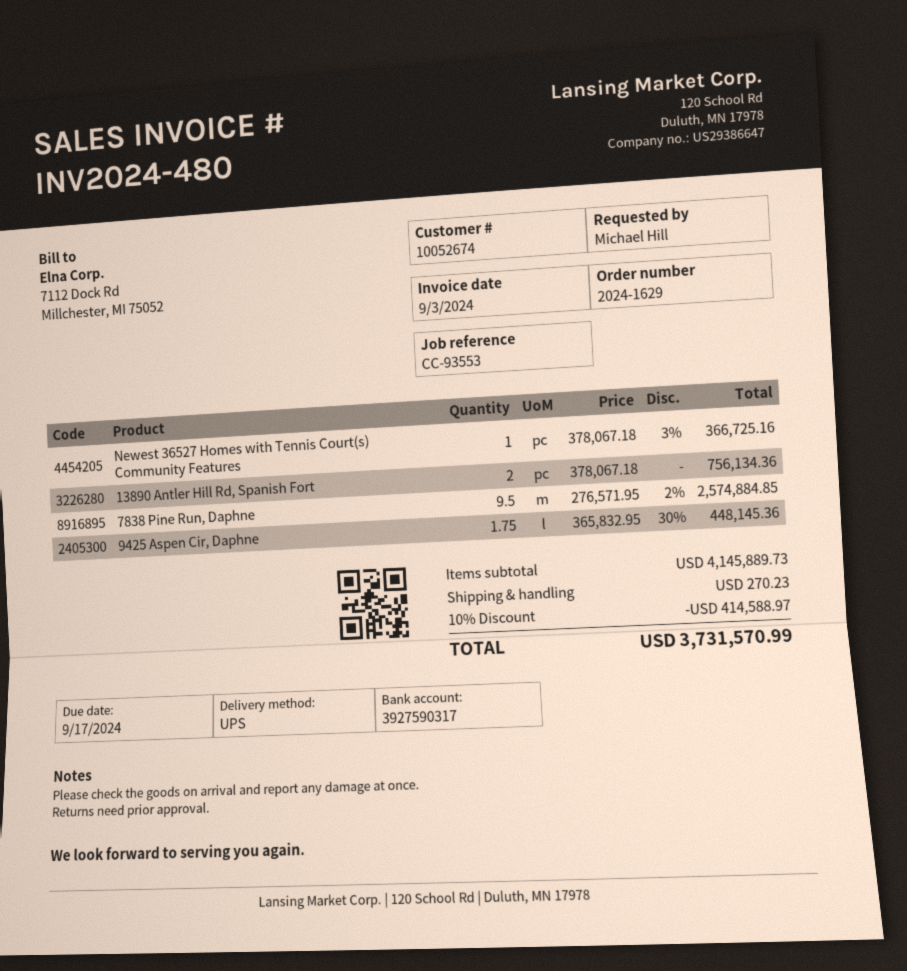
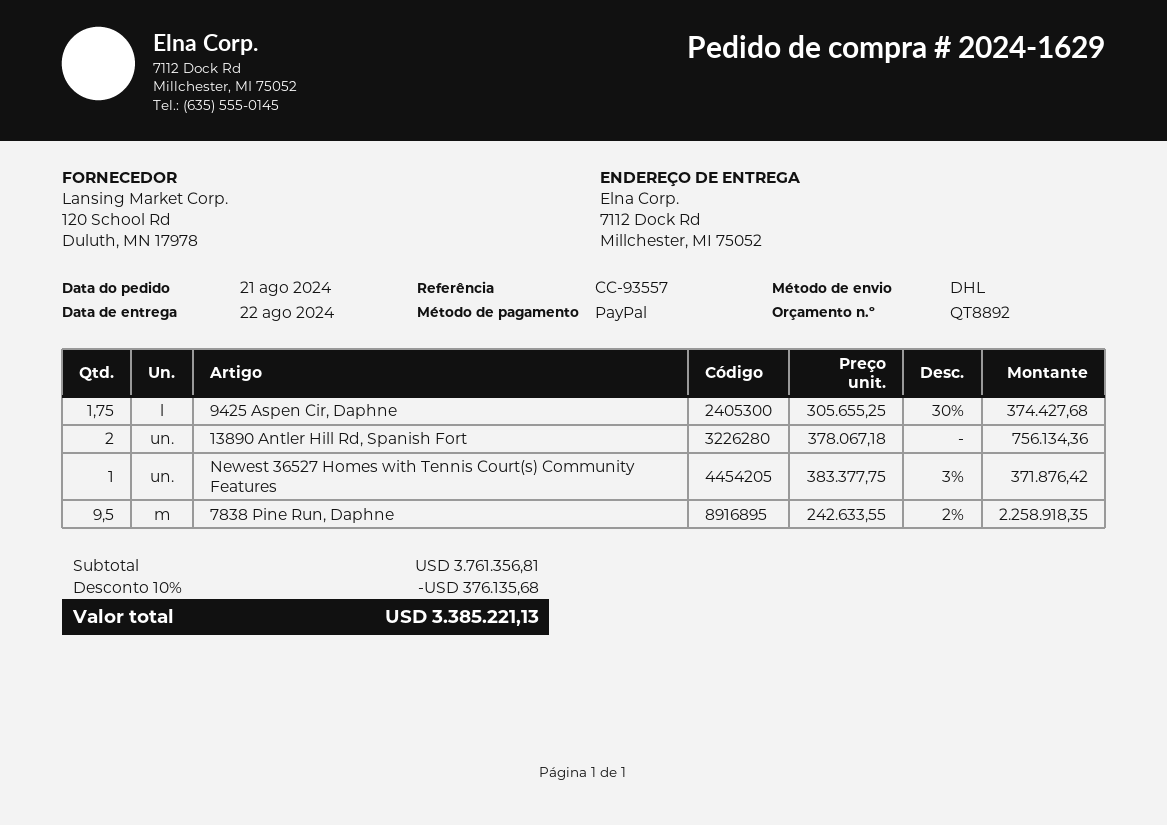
reference: CC-93553 -> CC-93557
shipping method: UPS -> DHL
Newest 36527 Homes with Tennis Court(s) Community Features: 1 x 378067.18 - 3% = 366725.16 -> 1 x 383377.75 - 3% = 371876.42
7838 Pine Run, Daphne: 9.5 x 276571.95 - 2% = 2574884.85 -> 9.5 x 242633.55 - 2% = 2258918.35
9425 Aspen Cir, Daphne: 1.75 x 365832.95 - 30% = 448145.36 -> 1.75 x 305655.25 - 30% = 374427.68
subtotal: 4145889.73 -> 3761356.81
discount: 10% = 414588.97 -> 10% = 376135.68
shipping: 270.23 -> none
total: 3731570.99 -> 3385221.13

